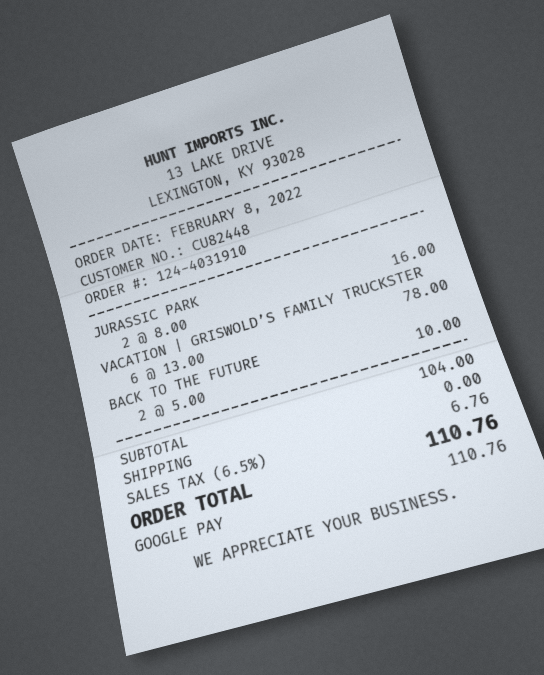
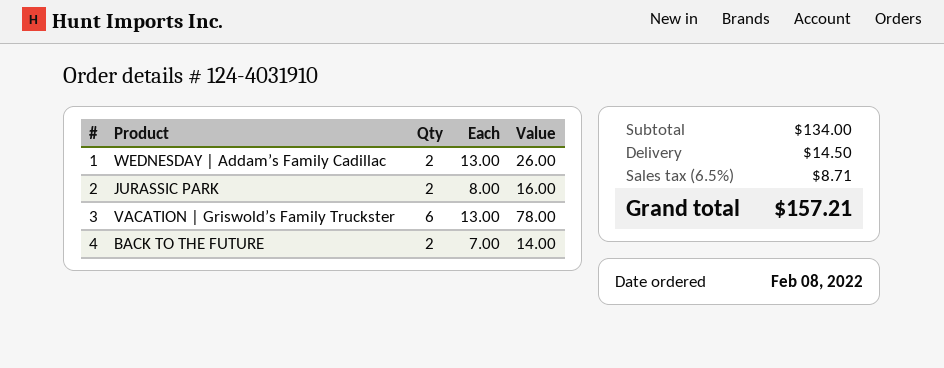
BACK TO THE FUTURE: 2 x 5.00 = 10.00 -> 2 x 7.00 = 14.00
WEDNESDAY | Addam’s Family Cadillac: none -> 2 x 13.00 = 26.00
subtotal: 104.00 -> 134.00
shipping: 0.00 -> 14.50
tax: 6.5% = 6.76 -> 6.5% = 8.71
total: 110.76 -> 157.21

